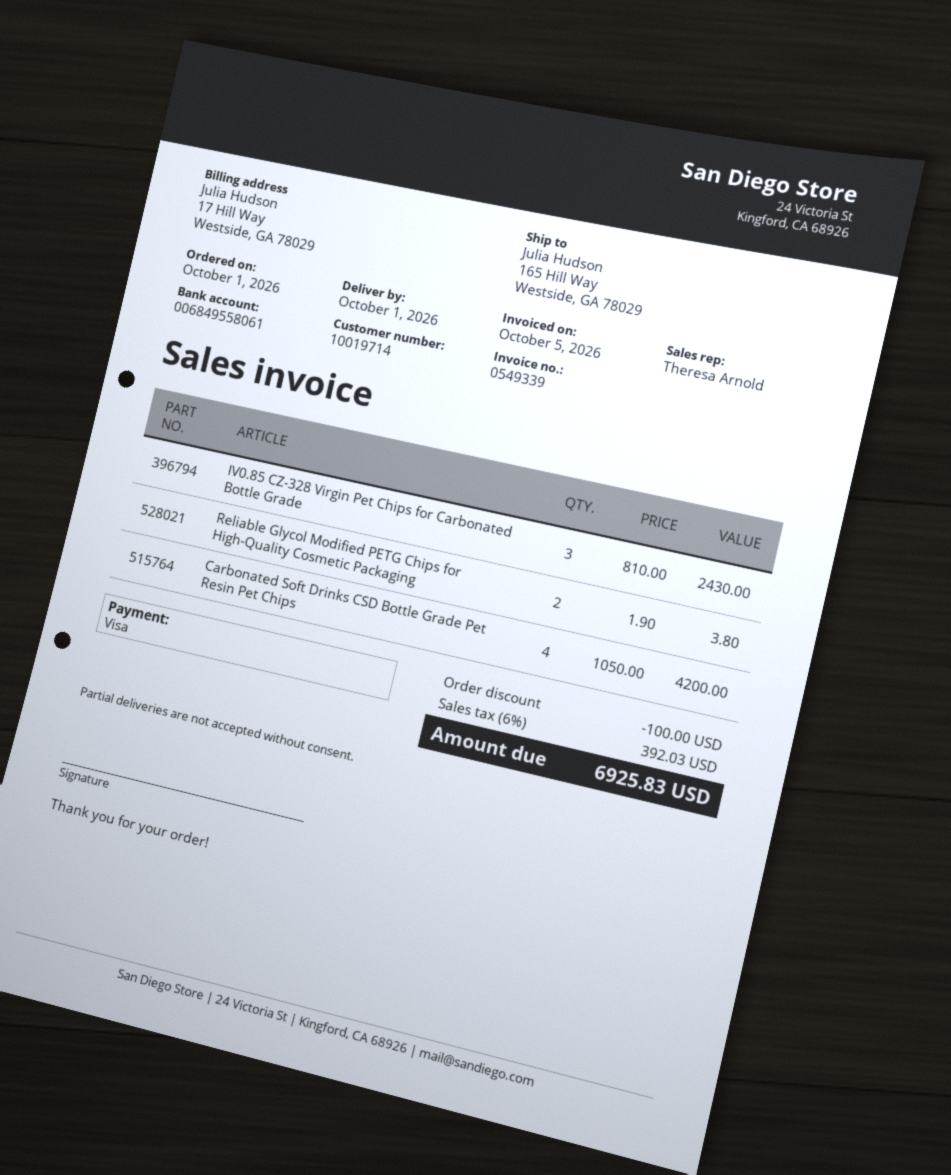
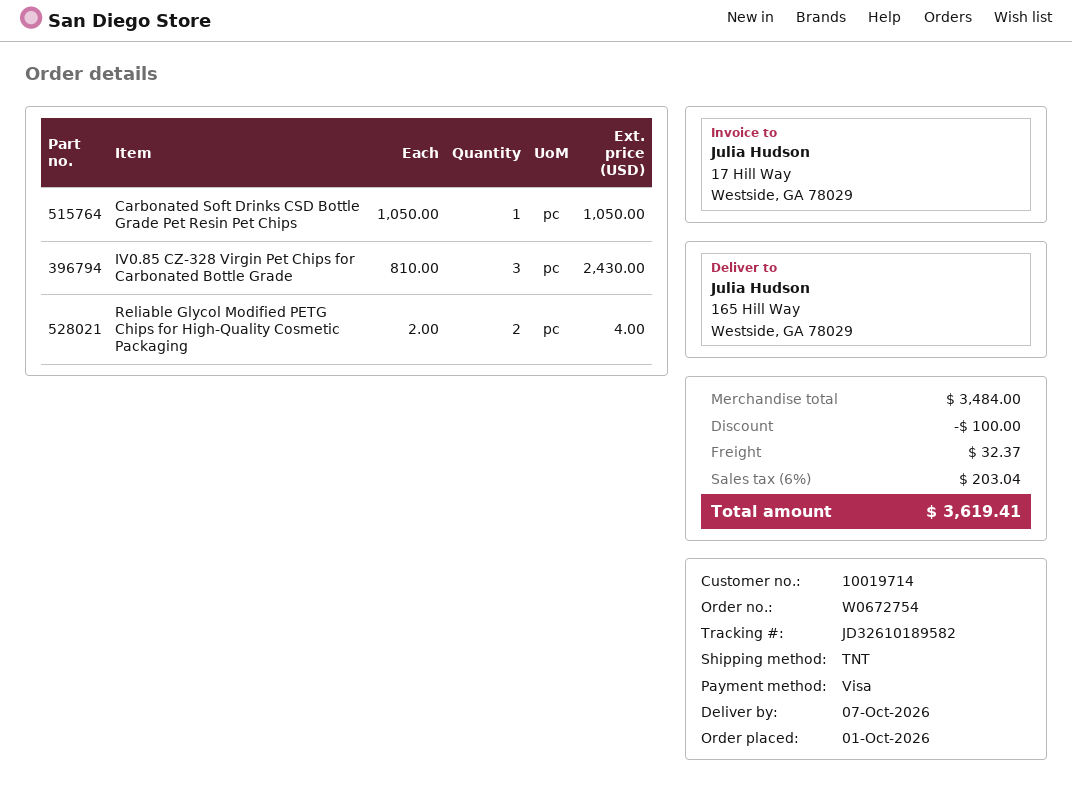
delivery date: 2026-10-01 -> 2026-10-07
Reliable Glycol Modified PETG Chips for High-Quality Cosmetic Packaging: 2 x 1.90 = 3.80 -> 2 x 2.00 = 4.00
Carbonated Soft Drinks CSD Bottle Grade Pet Resin Pet Chips: 4 x 1050.00 = 4200.00 -> 1 x 1050.00 = 1050.00
shipping: none -> 32.37
tax: 6% = 392.03 -> 6% = 203.04
total: 6925.83 -> 3619.41

